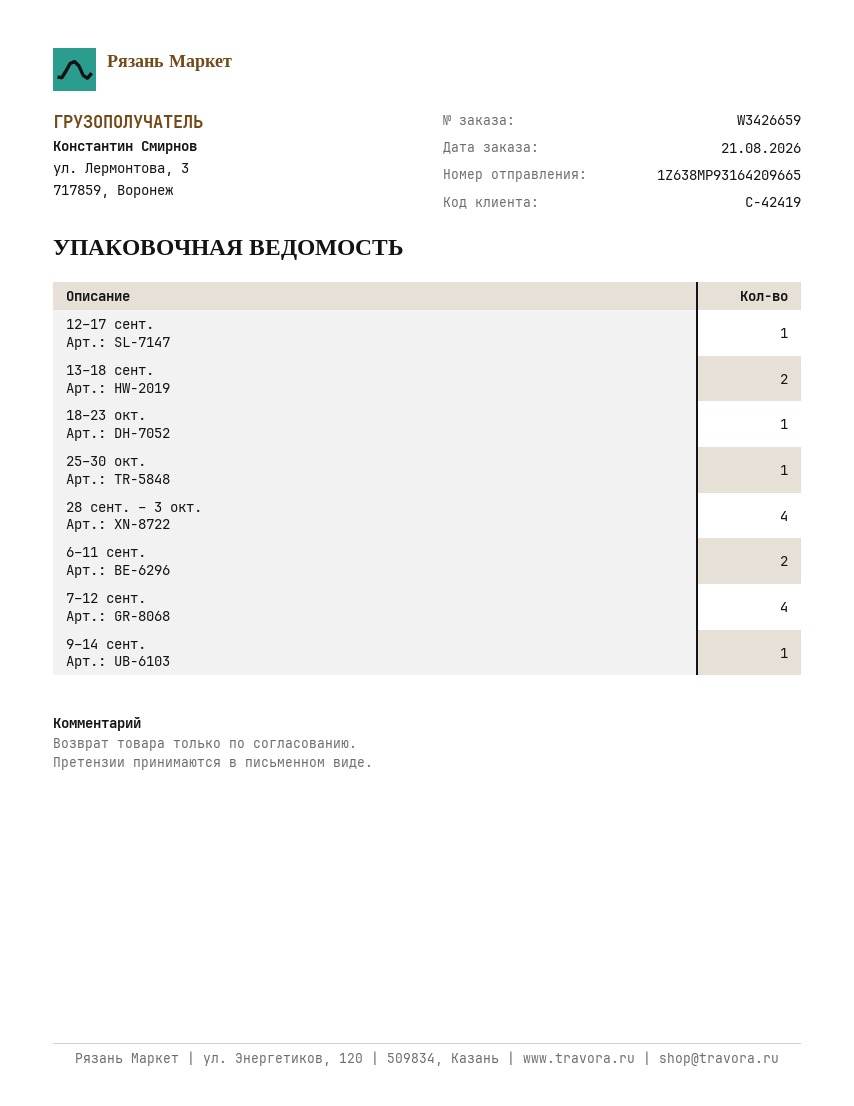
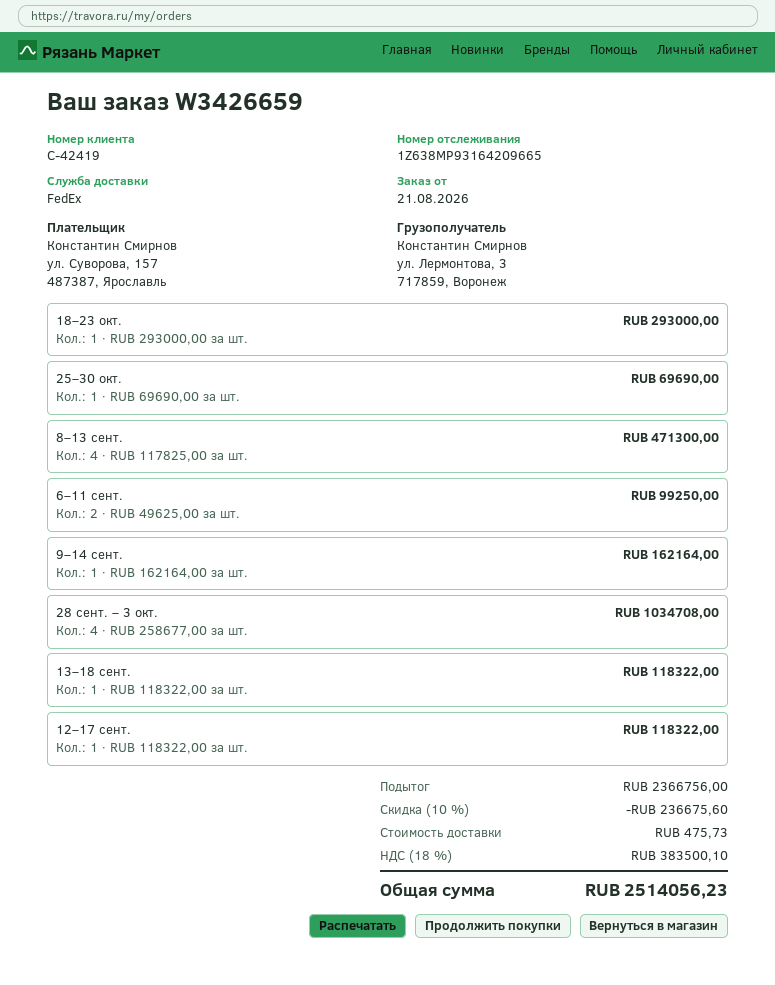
13–18 сент.: 2 -> 1
7–12 сент.: 4 -> none
8–13 сент.: none -> 4

